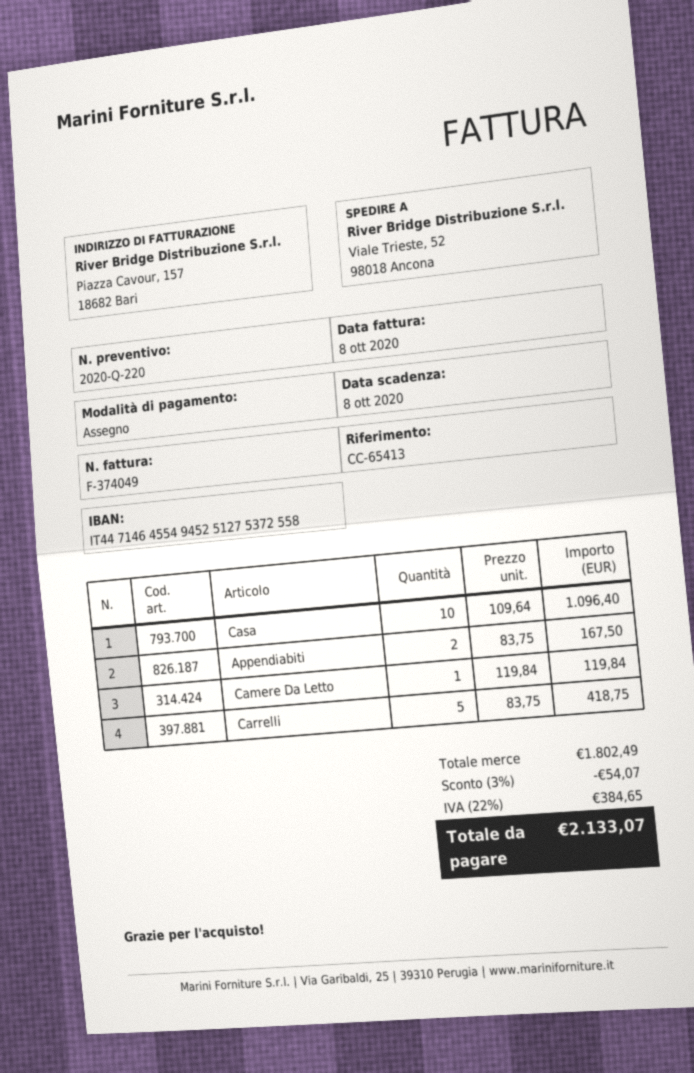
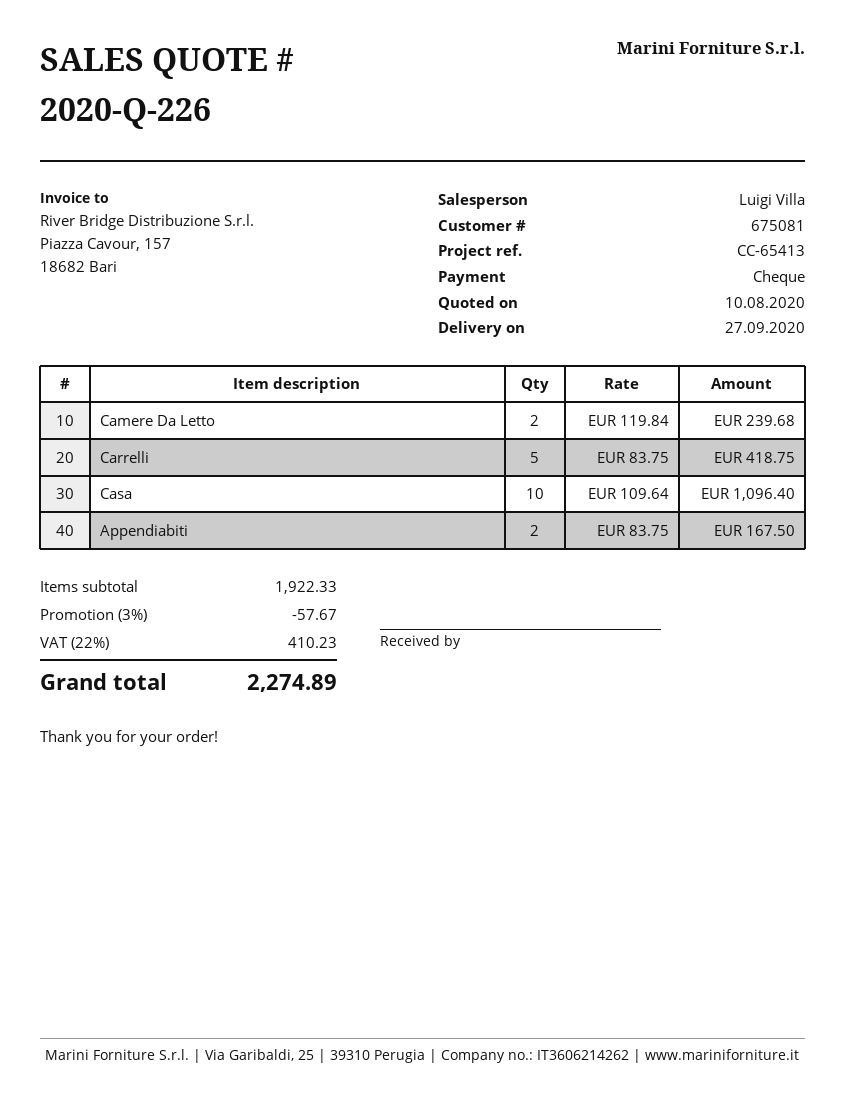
quote number: 2020-Q-220 -> 2020-Q-226
Camere Da Letto: 1 x 119.84 = 119.84 -> 2 x 119.84 = 239.68
subtotal: 1802.49 -> 1922.33
discount: 3% = 54.07 -> 3% = 57.67
tax: 22% = 384.65 -> 22% = 410.23
total: 2133.07 -> 2274.89

